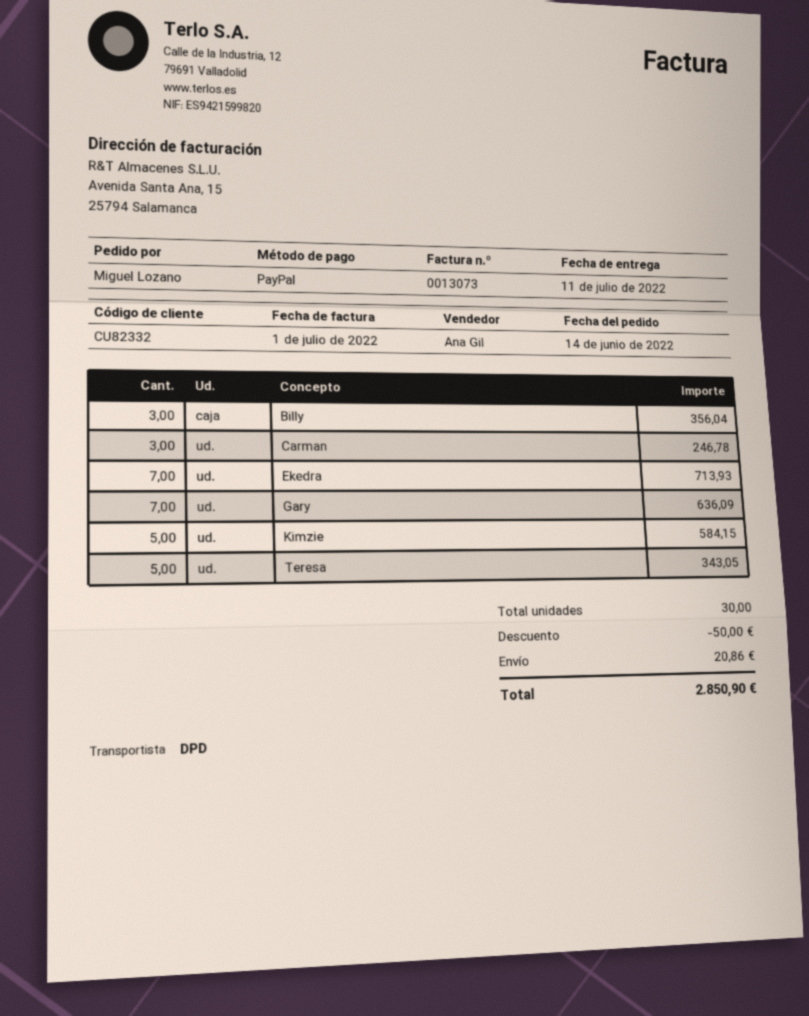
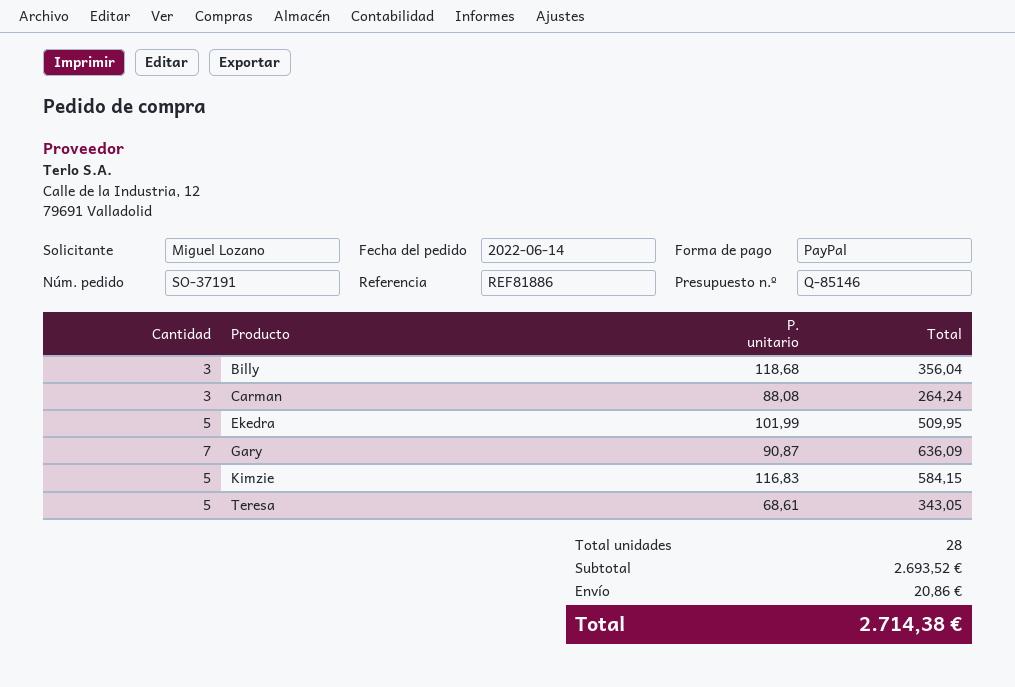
Carman: 3 for 246.78 -> 3 for 264.24
Ekedra: 7 for 713.93 -> 5 for 509.95
total quantity: 30 -> 28
discount: 50.00 -> none
total: 2850.90 -> 2714.38

